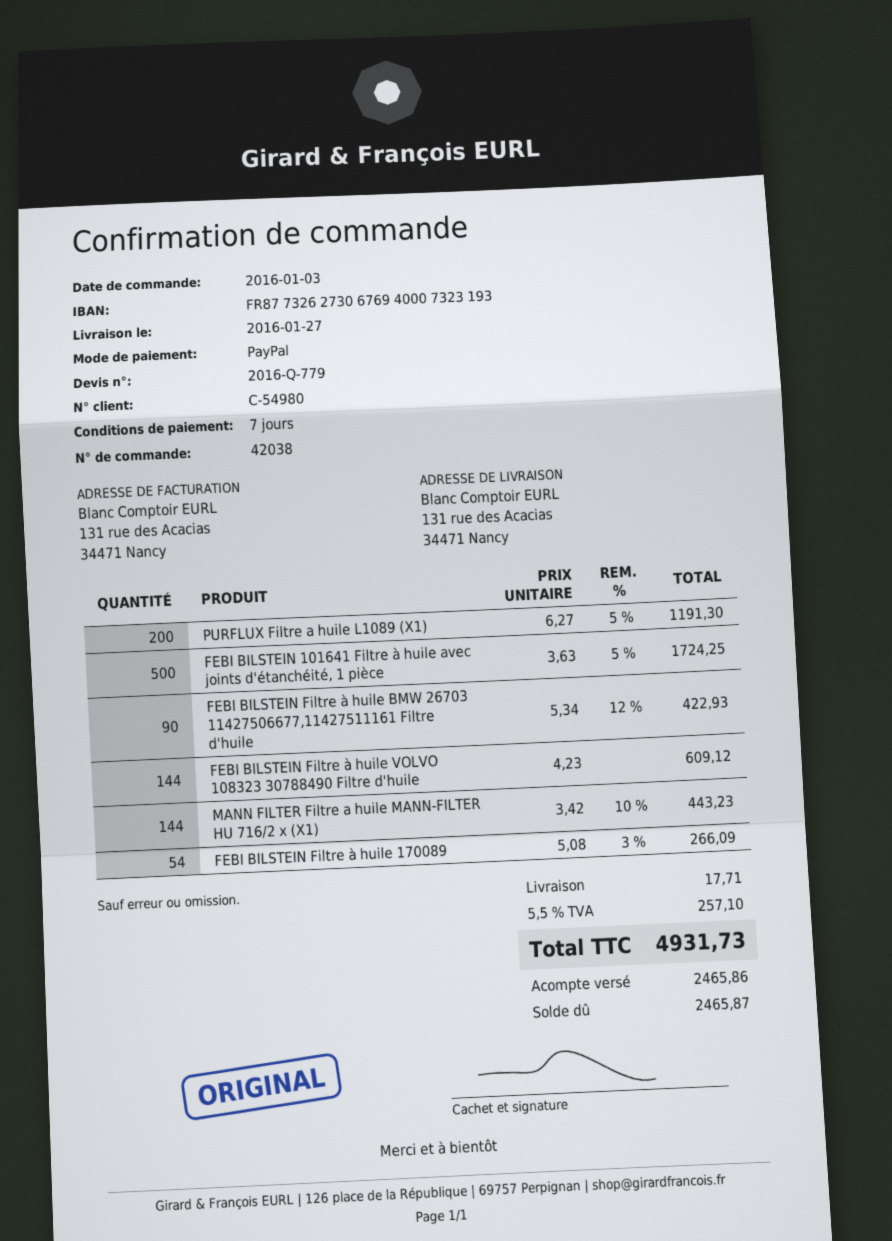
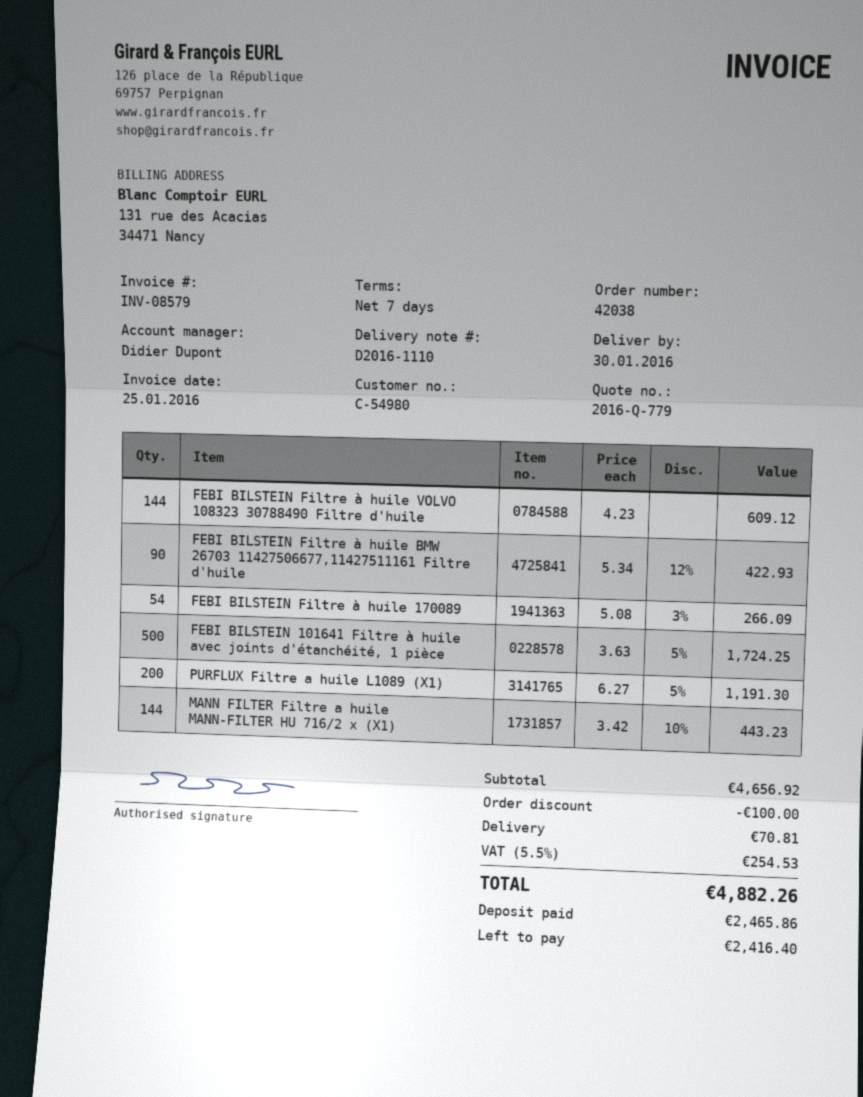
delivery date: 2016-01-27 -> 2016-01-30
discount: none -> 100.00
shipping: 17.71 -> 70.81
tax: 5.5% = 257.10 -> 5.5% = 254.53
total: 4931.73 -> 4882.26
balance: 2465.87 -> 2416.40

